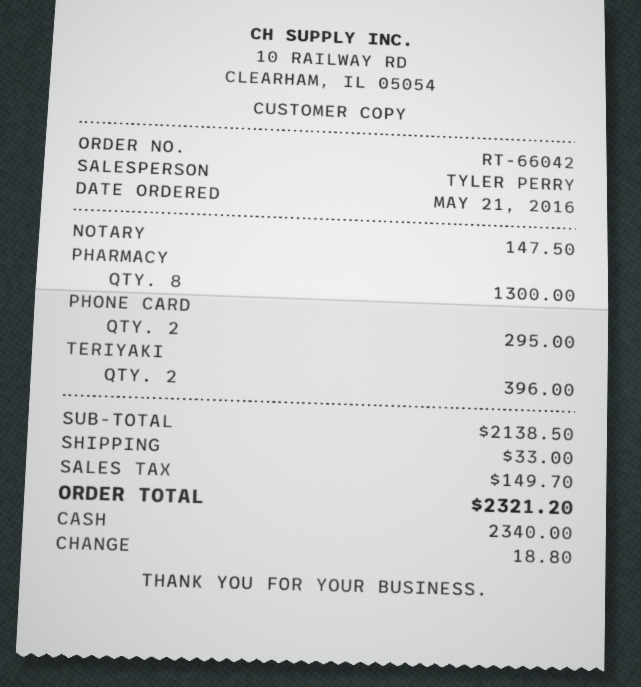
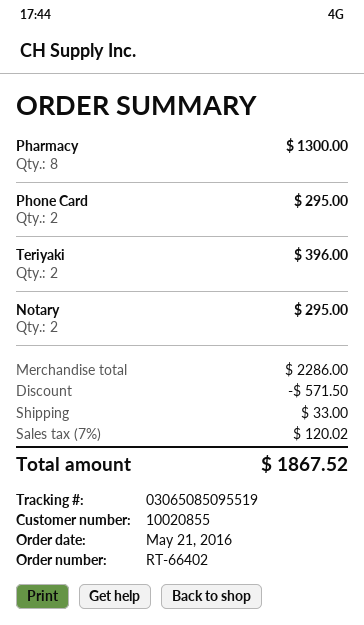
order number: RT-66042 -> RT-66402
NOTARY: 1 for 147.50 -> 2 for 295.00
subtotal: 2138.50 -> 2286.00
discount: none -> 571.50
tax: 149.70 -> 120.02
total: 2321.20 -> 1867.52

